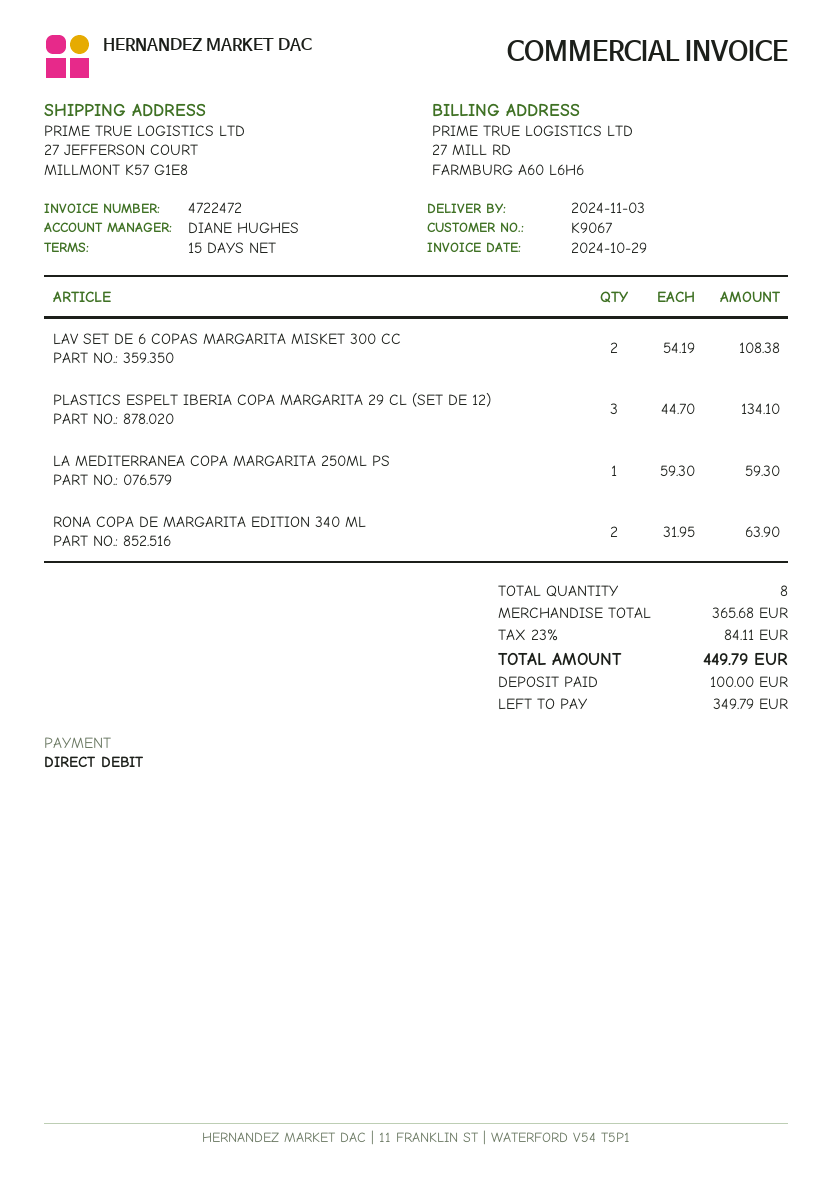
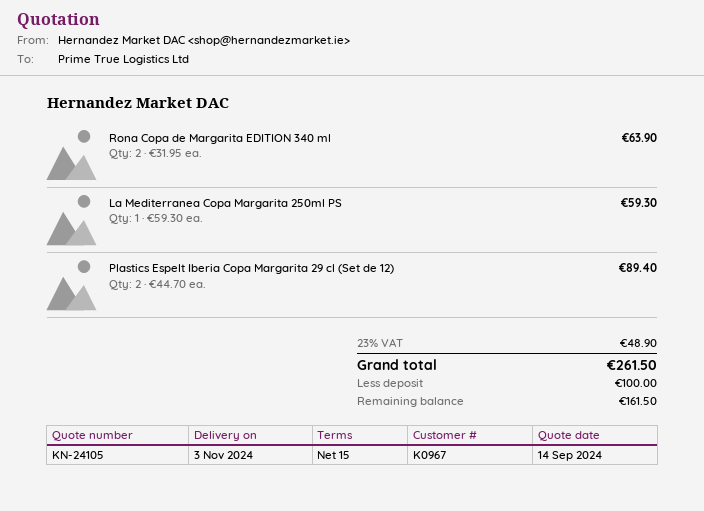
customer number: K9067 -> K0967
LAV SET DE 6 COPAS MARGARITA MISKET 300 CC: 2 x 54.19 = 108.38 -> none
PLASTICS ESPELT IBERIA COPA MARGARITA 29 CL (SET DE 12): 3 x 44.70 = 134.10 -> 2 x 44.70 = 89.40
tax: 23% = 84.11 -> 23% = 48.90
total: 449.79 -> 261.50
balance: 349.79 -> 161.50

